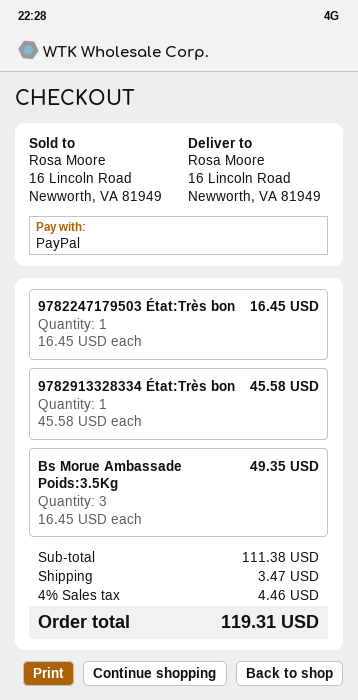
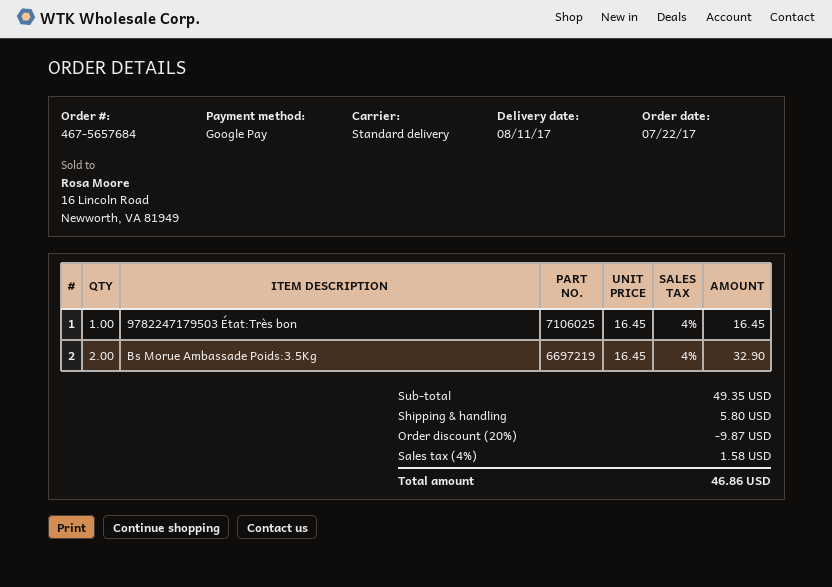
payment method: PayPal -> Google Pay
9782913328334 État:Très bon: 1 x 45.58 = 45.58 -> none
Bs Morue Ambassade Poids:3.5Kg: 3 x 16.45 = 49.35 -> 2 x 16.45 = 32.90
subtotal: 111.38 -> 49.35
discount: none -> 20% = 9.87
shipping: 3.47 -> 5.80
tax: 4% = 4.46 -> 4% = 1.58
total: 119.31 -> 46.86

